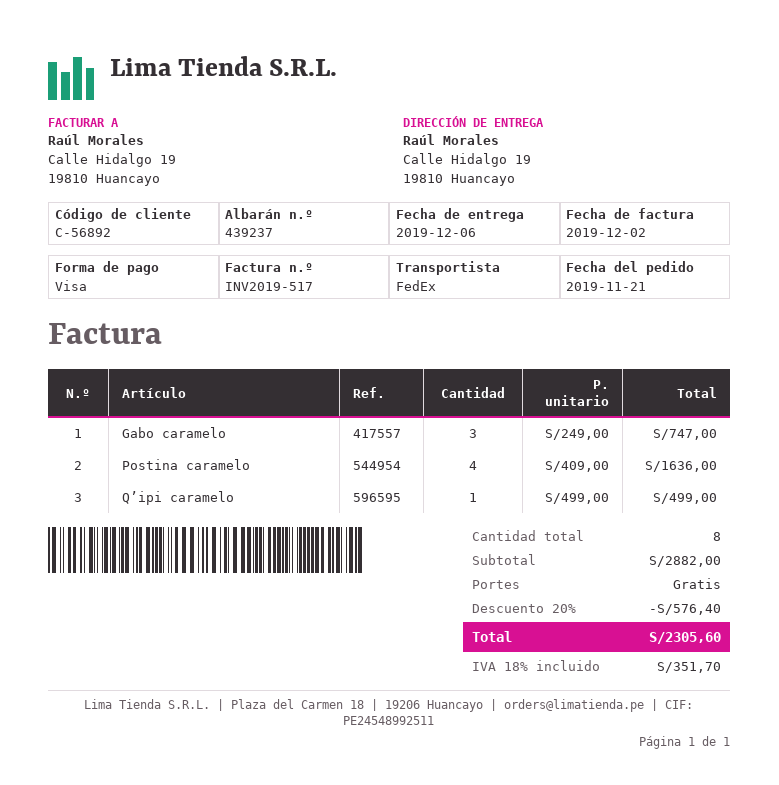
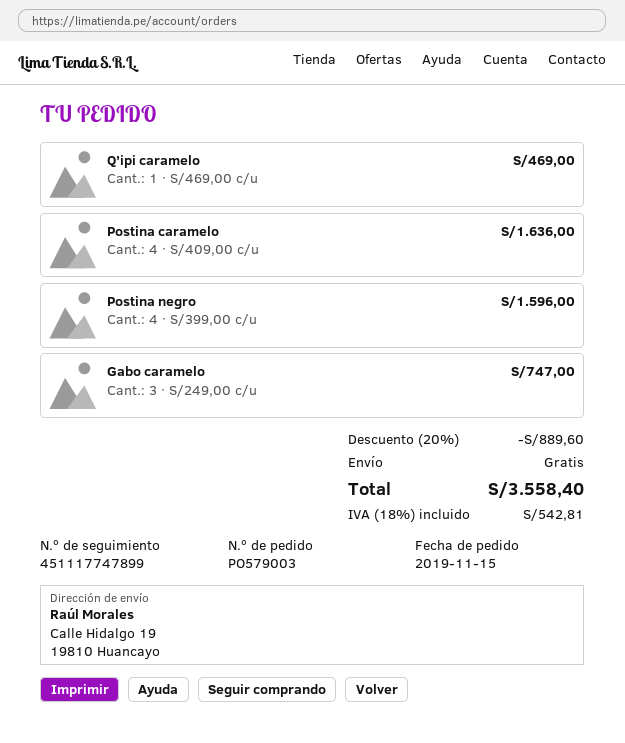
order date: 2019-11-21 -> 2019-11-15
Q’ipi caramelo: 1 x 499.00 = 499.00 -> 1 x 469.00 = 469.00
Postina negro: none -> 4 x 399.00 = 1596.00
discount: 20% = 576.40 -> 20% = 889.60
tax: 18% = 351.70 -> 18% = 542.81
total: 2305.60 -> 3558.40

